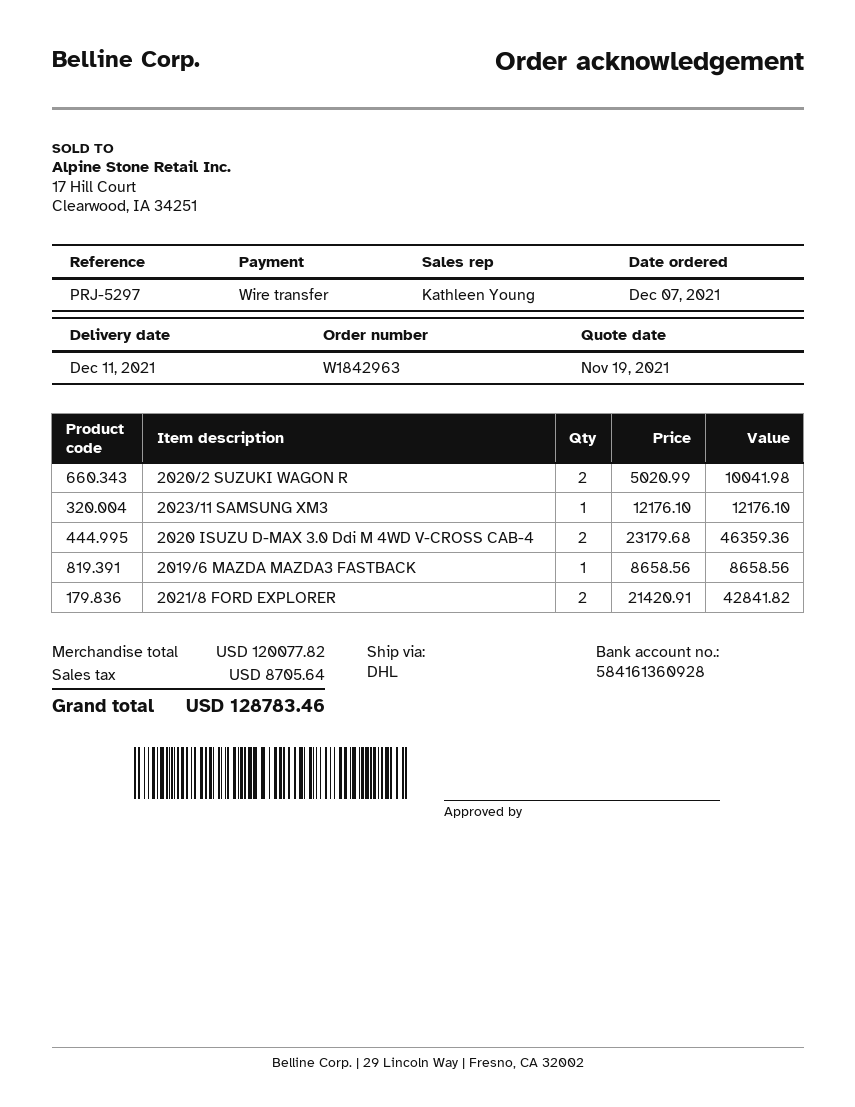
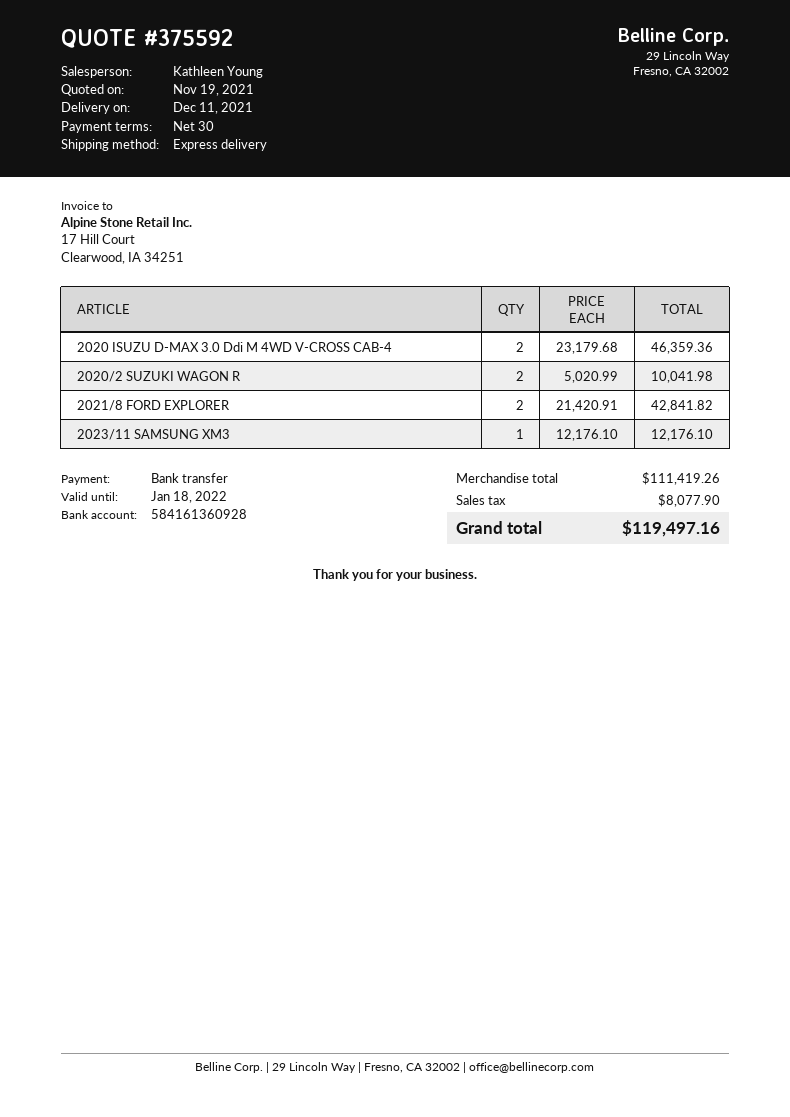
shipping method: DHL -> express
2019/6 MAZDA MAZDA3 FASTBACK: 1 x 8658.56 = 8658.56 -> none
subtotal: 120077.82 -> 111419.26
tax: 8705.64 -> 8077.90
total: 128783.46 -> 119497.16

